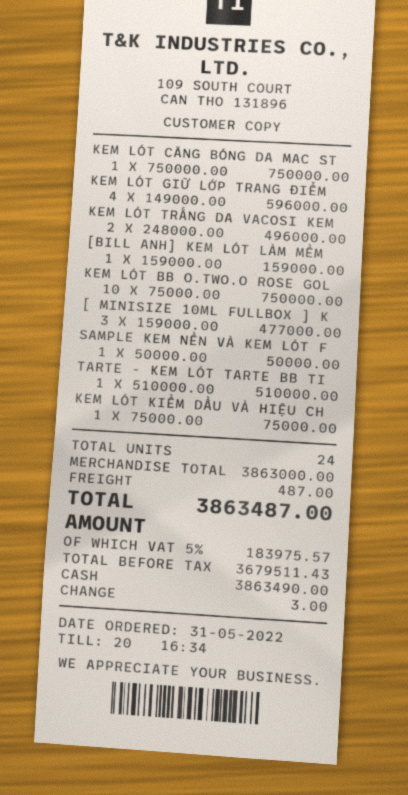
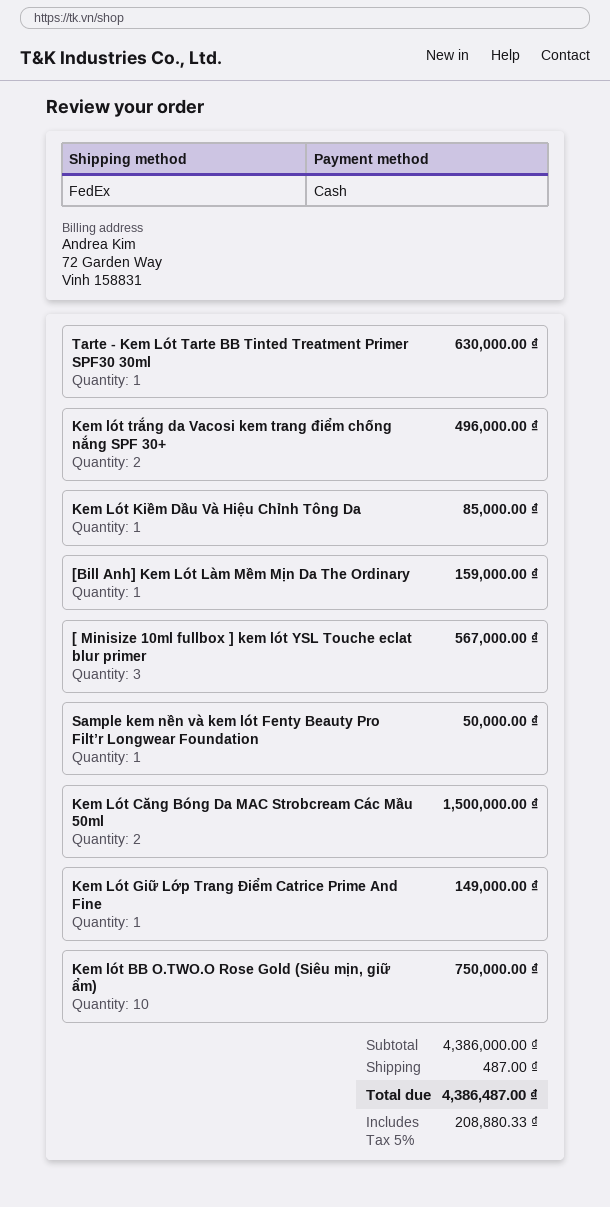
KEM LÓT CĂNG BÓNG DA MAC ST: 1 for 750000.00 -> 2 for 1500000.00
KEM LÓT GIỮ LỚP TRANG ĐIỂM: 4 for 596000.00 -> 1 for 149000.00
[ MINISIZE 10ML FULLBOX ] K: 3 for 477000.00 -> 3 for 567000.00
TARTE - KEM LÓT TARTE BB TI: 1 for 510000.00 -> 1 for 630000.00
KEM LÓT KIỀM DẦU VÀ HIỆU CH: 1 for 75000.00 -> 1 for 85000.00
subtotal: 3863000.00 -> 4386000.00
tax: 5% = 183975.57 -> 5% = 208880.33
total: 3863487.00 -> 4386487.00

